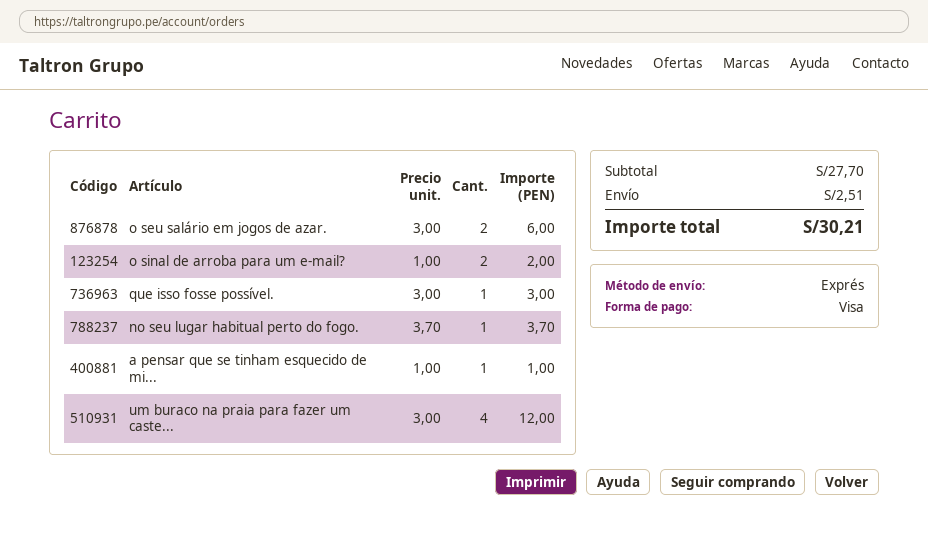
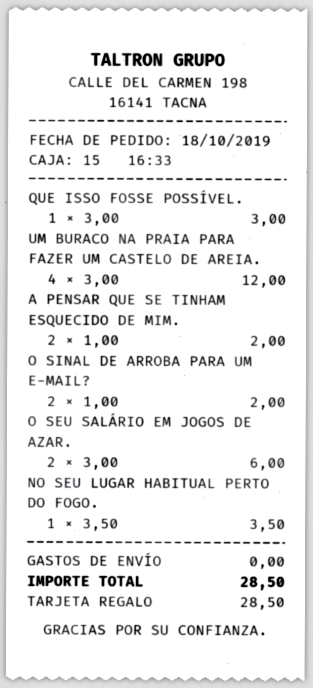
payment method: Visa -> gift card
no seu lugar habitual perto do fogo.: 1 x 3.70 = 3.70 -> 1 x 3.50 = 3.50
a pensar que se tinham esquecido de mi...: 1 x 1.00 = 1.00 -> 2 x 1.00 = 2.00
shipping: 2.51 -> 0.00
total: 30.21 -> 28.50

